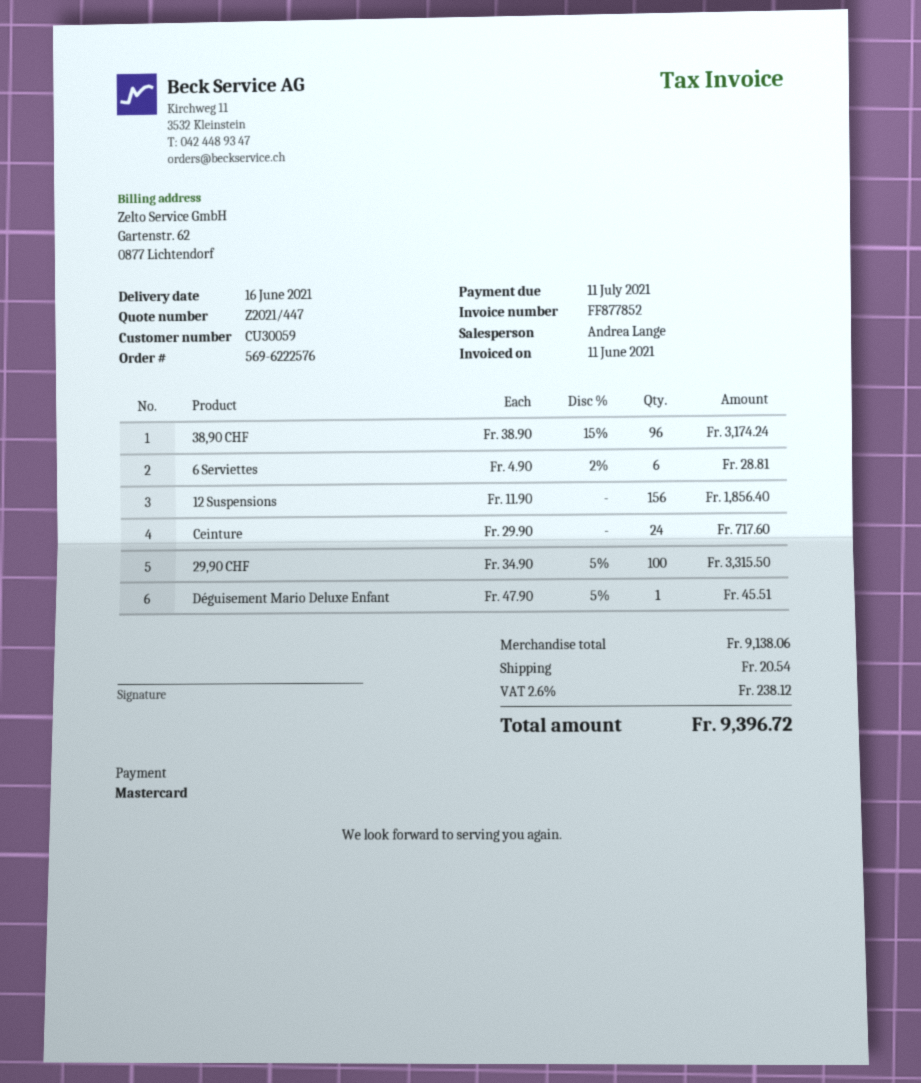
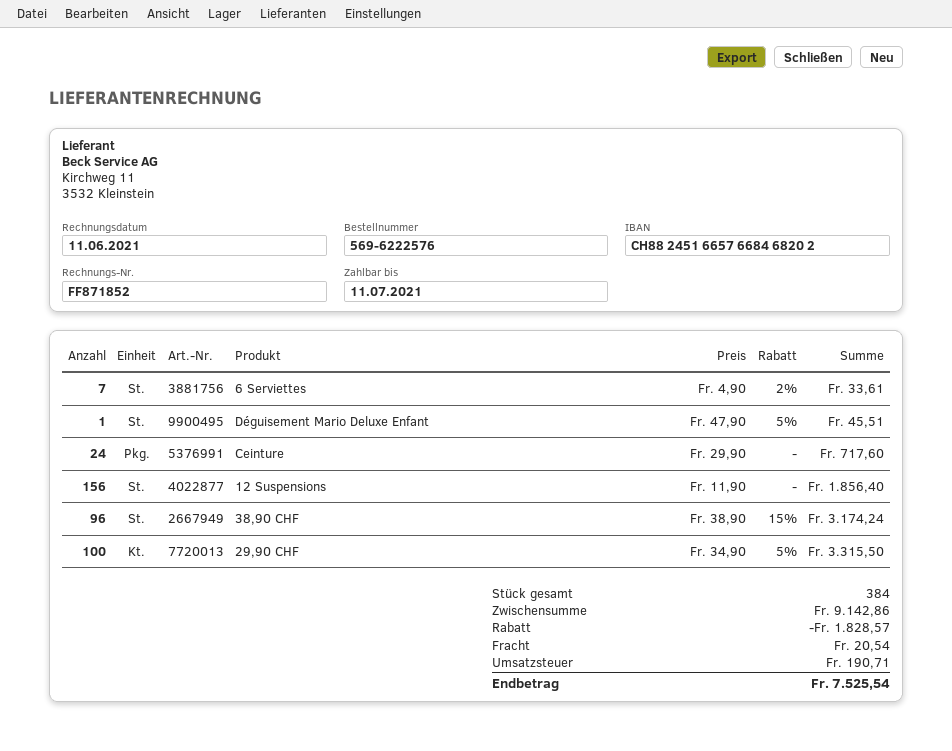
invoice number: FF877852 -> FF871852
6 Serviettes: 6 x 4.90 - 2% = 28.81 -> 7 x 4.90 - 2% = 33.61
subtotal: 9138.06 -> 9142.86
discount: none -> 1828.57
tax: 238.12 -> 190.71
total: 9396.72 -> 7525.54

